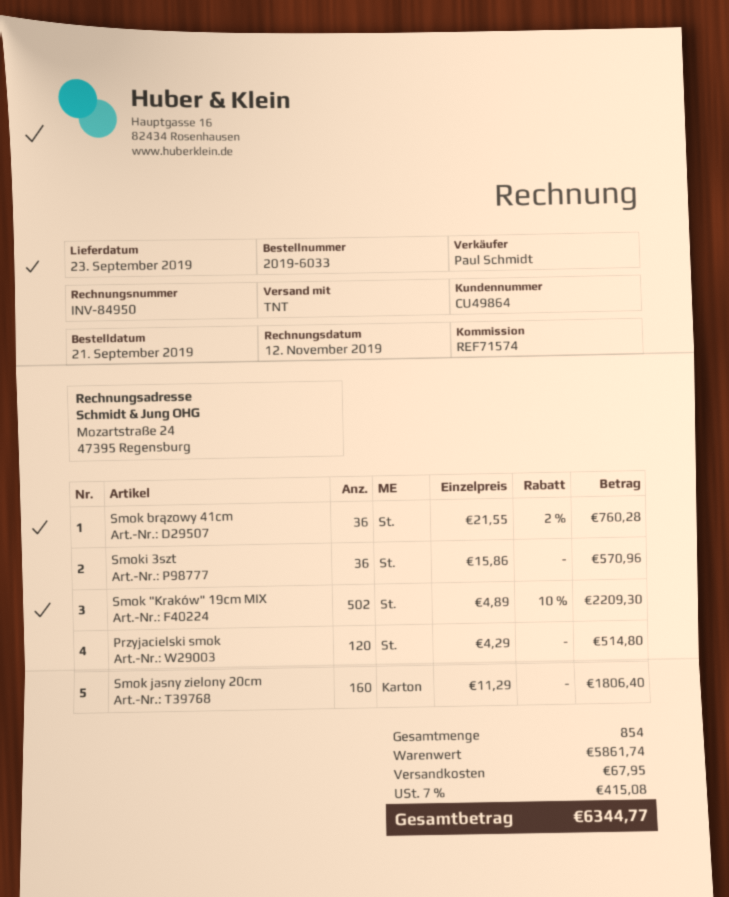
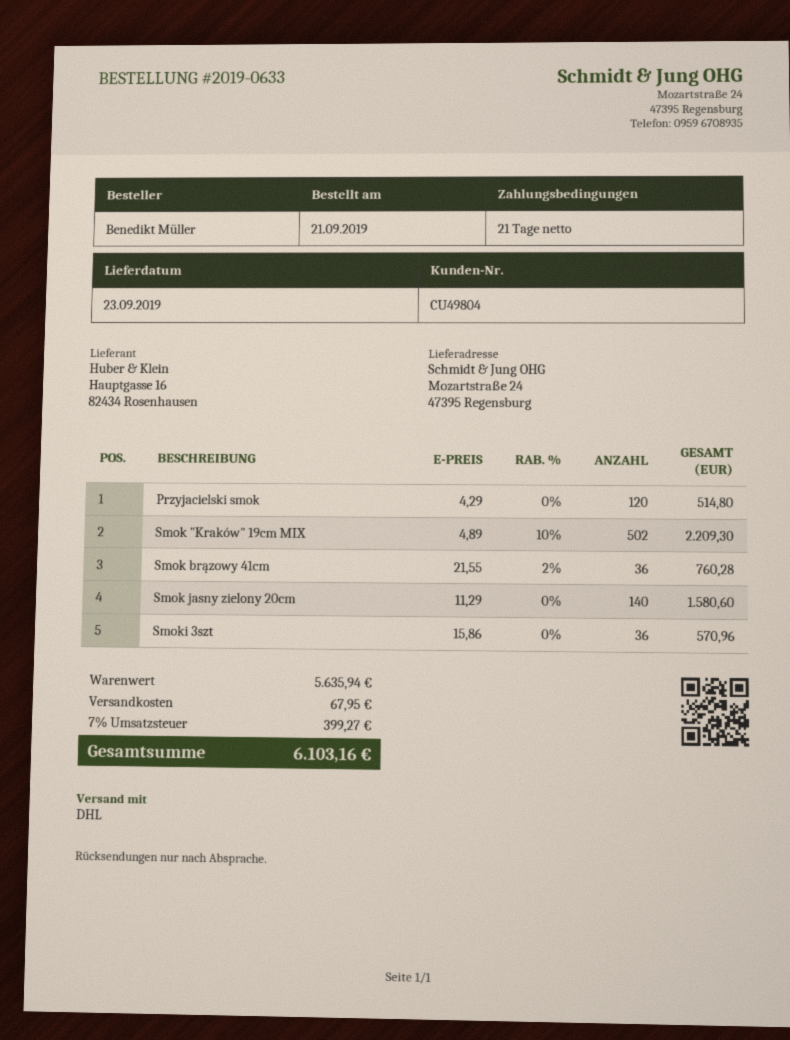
order number: 2019-6033 -> 2019-0633
customer number: CU49864 -> CU49804
shipping method: TNT -> DHL
Smok jasny zielony 20cm: 160 x 11.29 = 1806.40 -> 140 x 11.29 = 1580.60
subtotal: 5861.74 -> 5635.94
tax: 7% = 415.08 -> 7% = 399.27
total: 6344.77 -> 6103.16

